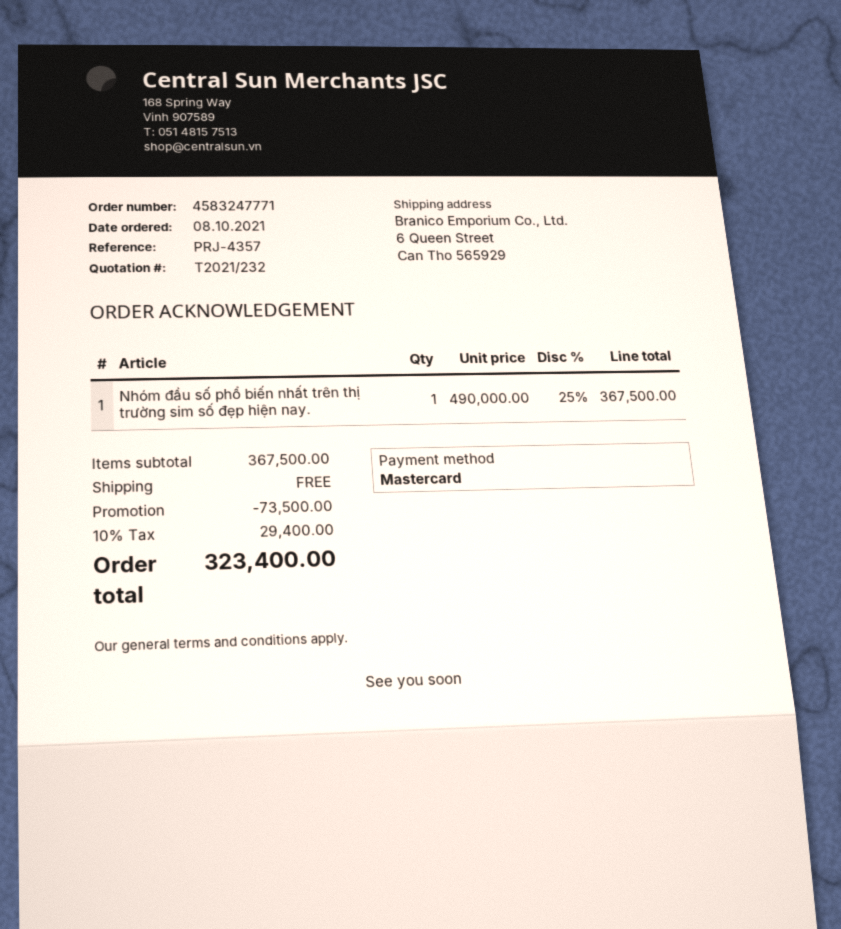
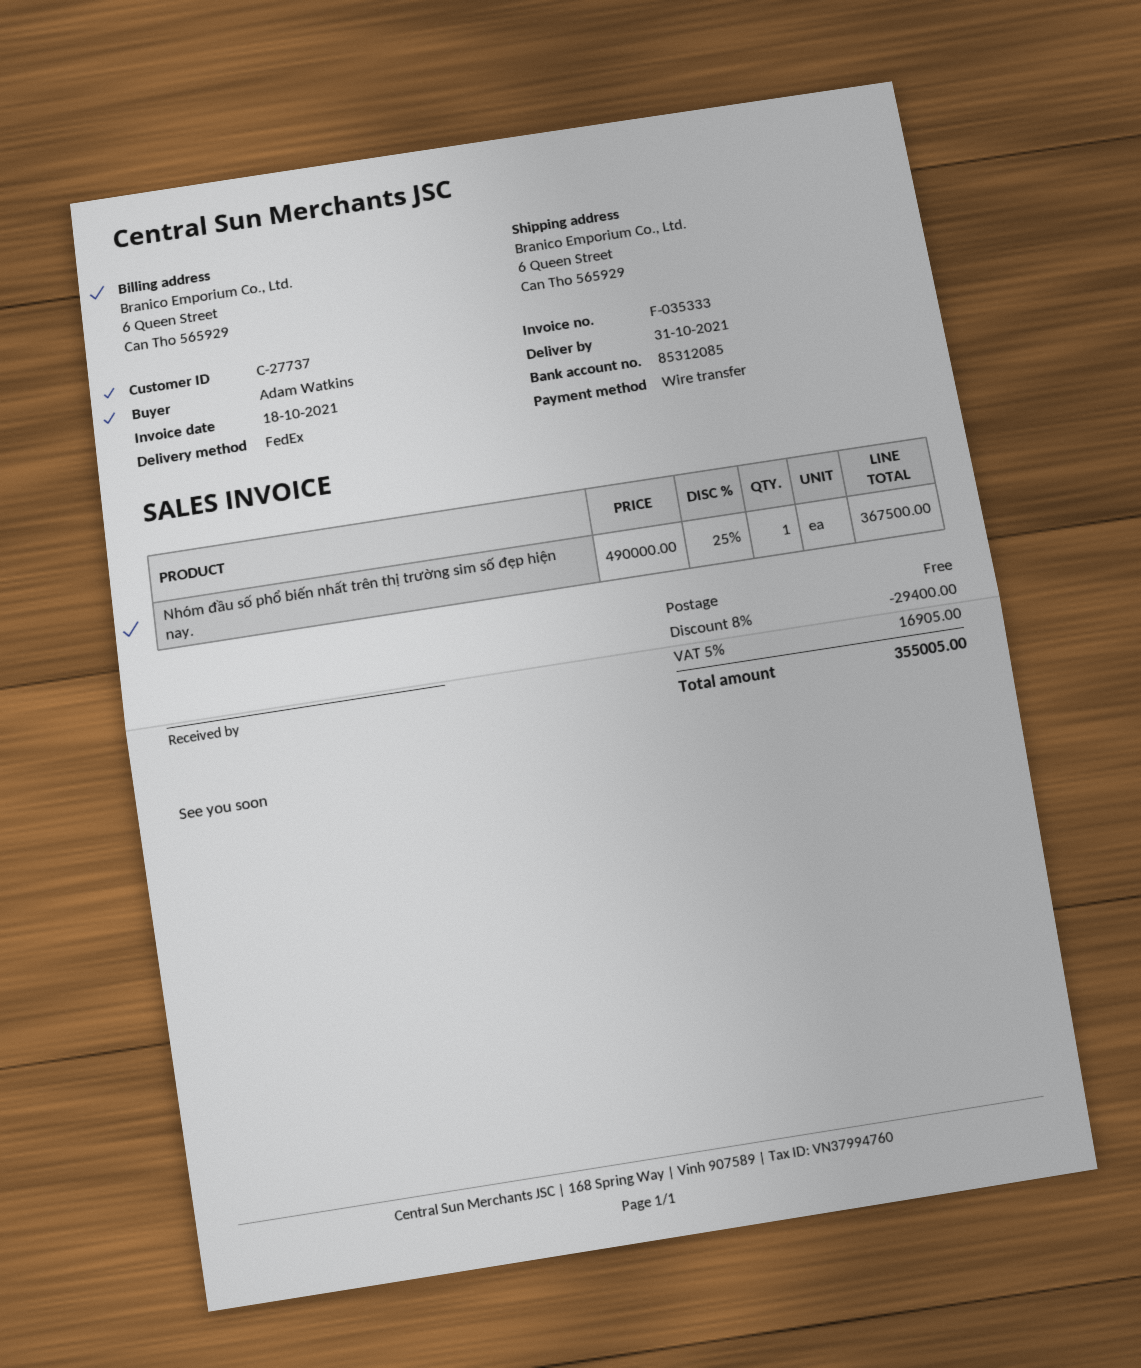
payment method: Mastercard -> bank transfer
discount: 73500.00 -> 29400.00
tax: 10% = 29400.00 -> 5% = 16905.00
total: 323400.00 -> 355005.00

